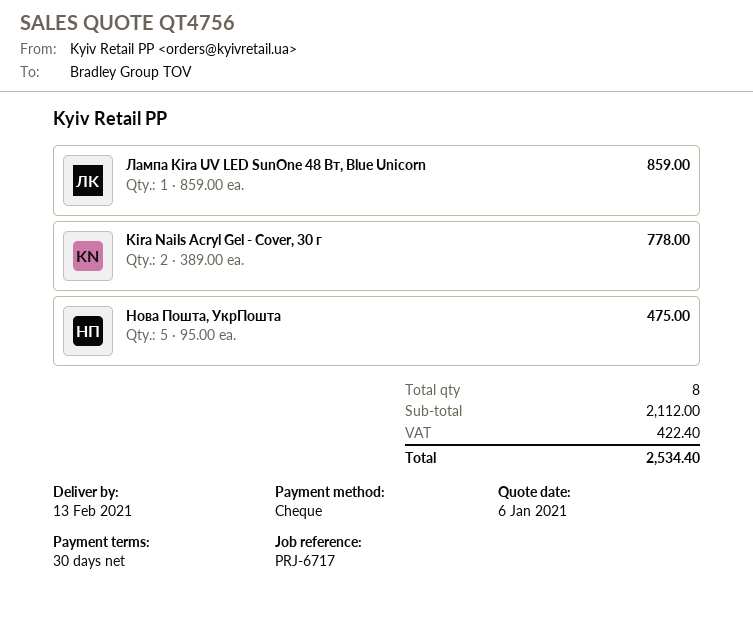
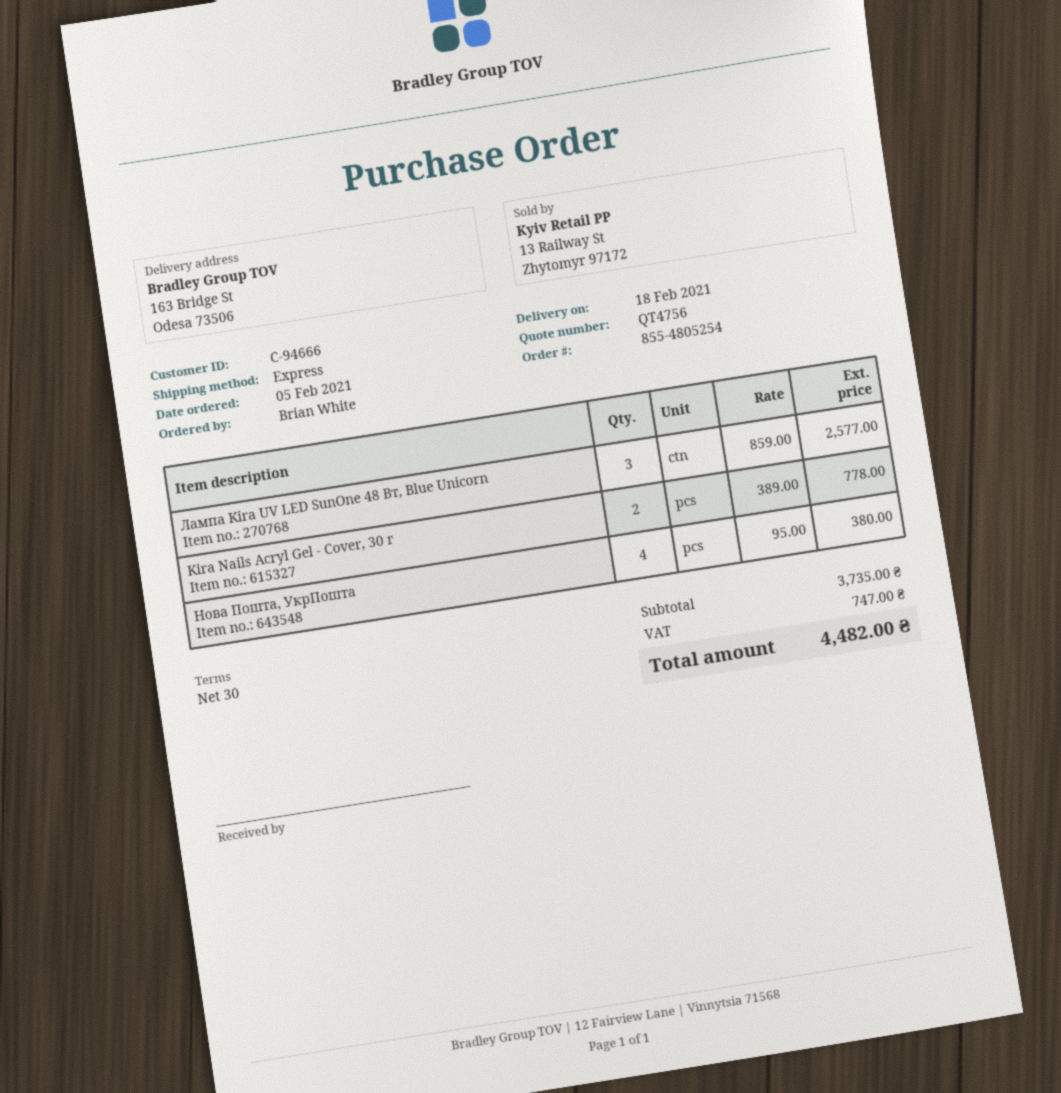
delivery date: 2021-02-13 -> 2021-02-18
Лампа Kira UV LED SunOne 48 Вт, Blue Unicorn: 1 x 859.00 = 859.00 -> 3 x 859.00 = 2577.00
Нова Пошта, УкрПошта: 5 x 95.00 = 475.00 -> 4 x 95.00 = 380.00
subtotal: 2112.00 -> 3735.00
tax: 422.40 -> 747.00
total: 2534.40 -> 4482.00

